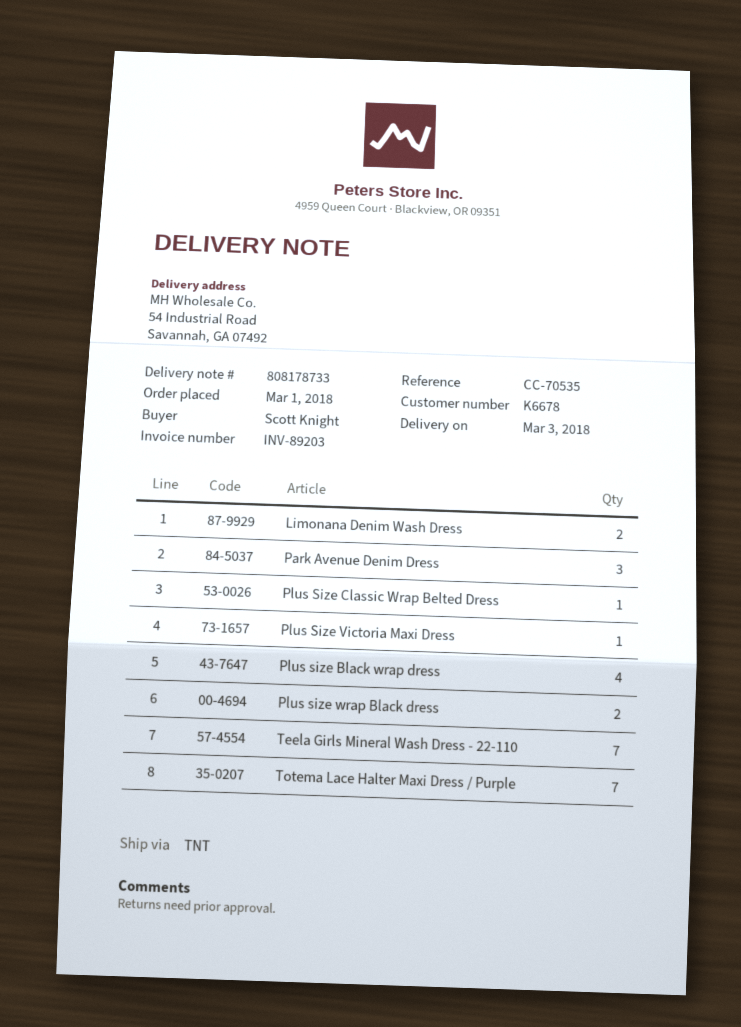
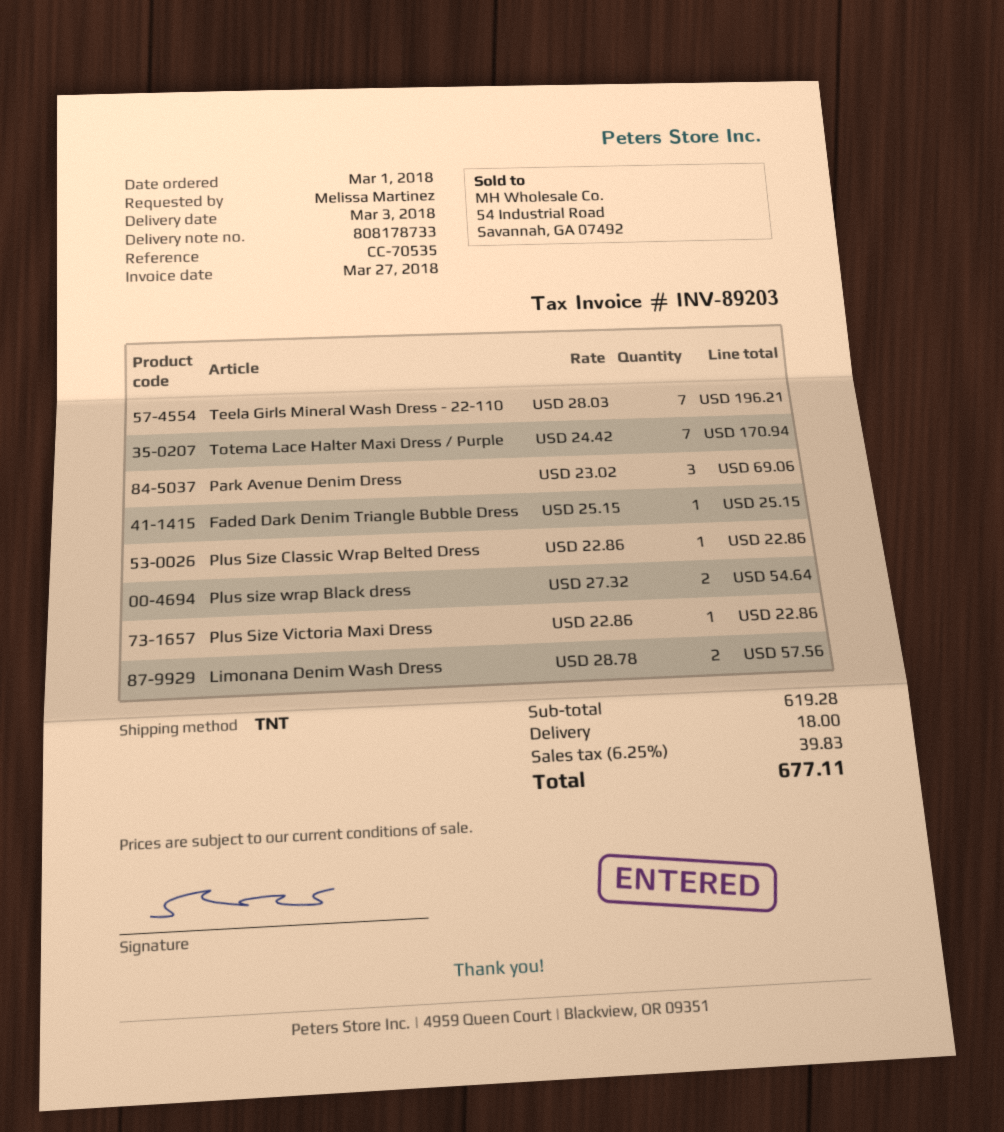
ordered by: Scott Knight -> Melissa Martinez
Plus size Black wrap dress: 4 -> none
Faded Dark Denim Triangle Bubble Dress: none -> 1

